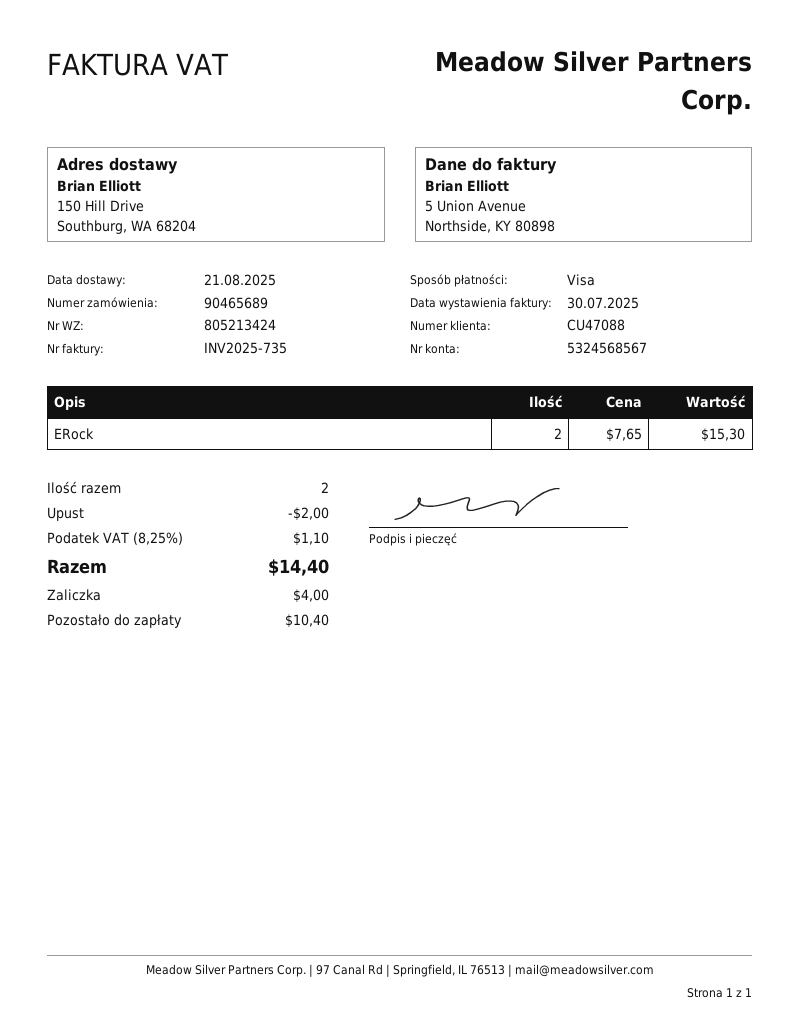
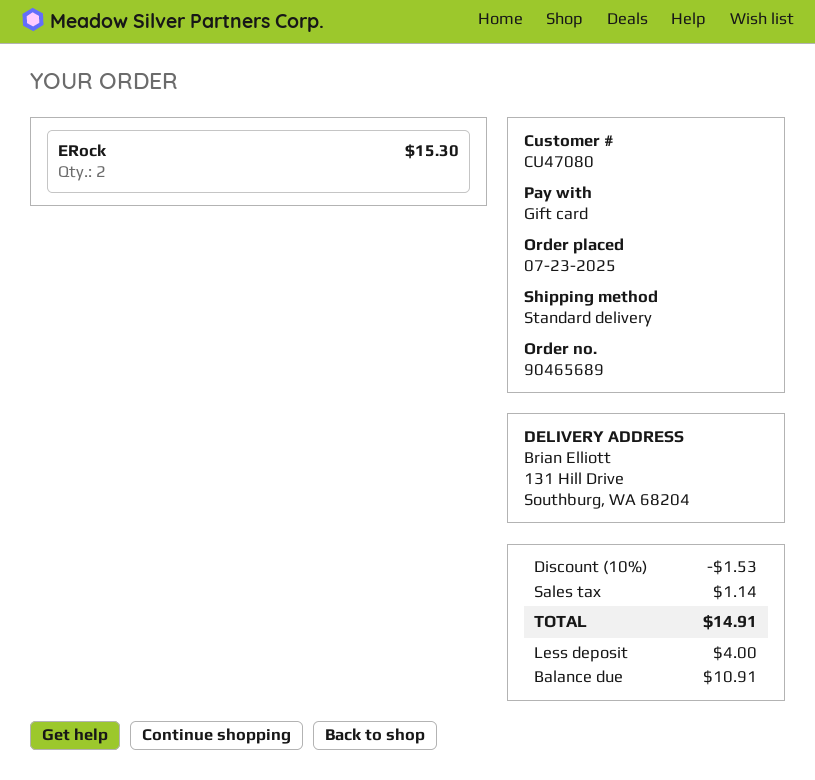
customer number: CU47088 -> CU47080
payment method: Visa -> gift card
ship to: 150 Hill Drive, Southburg, WA 68204 -> 131 Hill Drive, Southburg, WA 68204
discount: 2.00 -> 1.53
tax: 1.10 -> 1.14
total: 14.40 -> 14.91
balance: 10.40 -> 10.91

